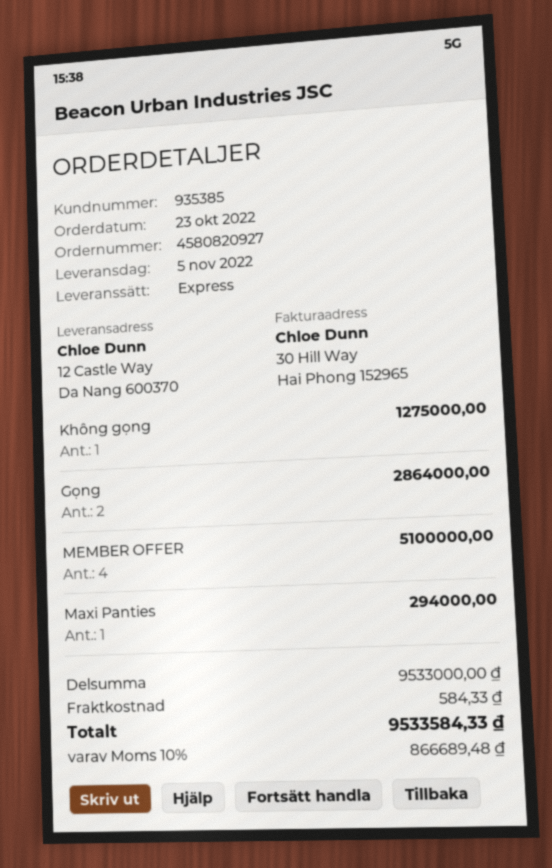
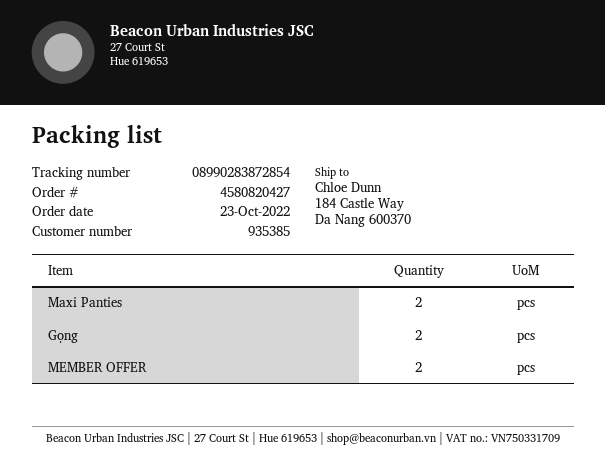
order number: 4580820927 -> 4580820427
ship to: 12 Castle Way, Da Nang 600370 -> 184 Castle Way, Da Nang 600370
Không gọng: 1 -> none
MEMBER OFFER: 4 -> 2
Maxi Panties: 1 -> 2

